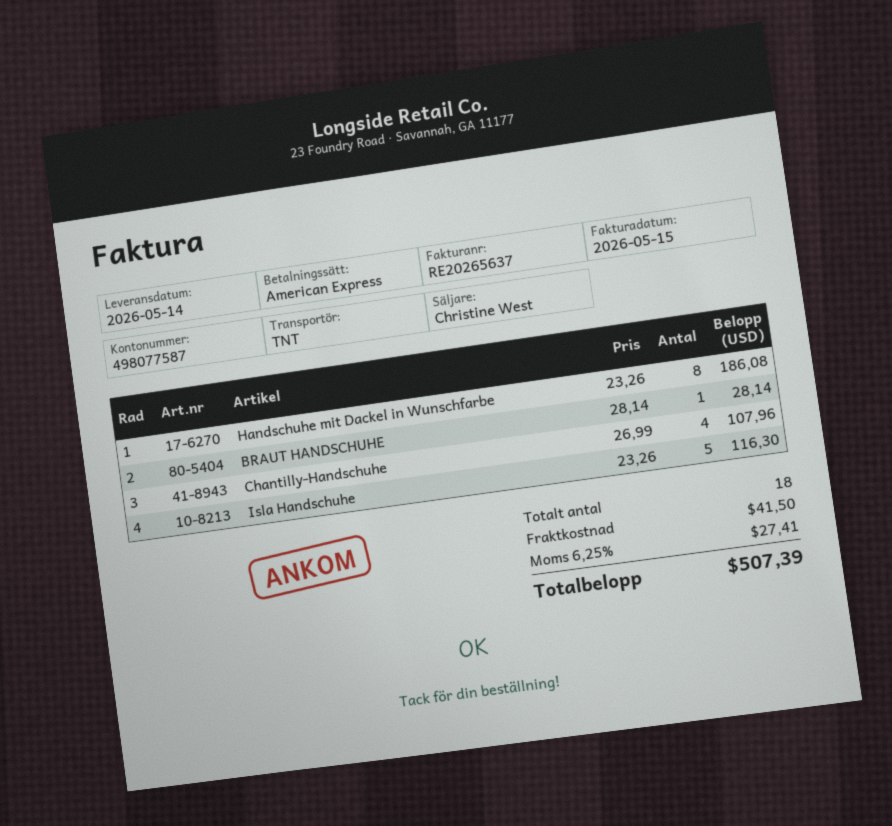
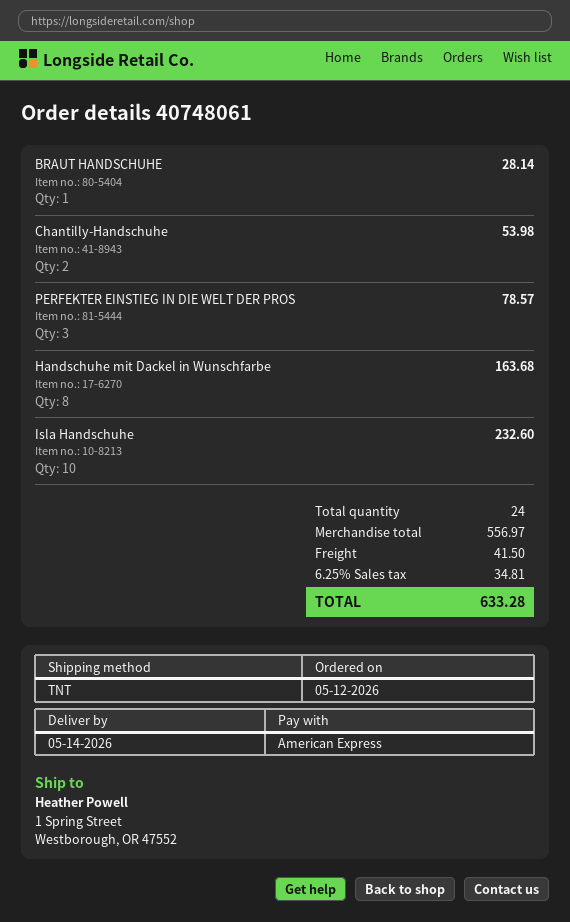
Handschuhe mit Dackel in Wunschfarbe: 8 for 186.08 -> 8 for 163.68
Chantilly-Handschuhe: 4 for 107.96 -> 2 for 53.98
Isla Handschuhe: 5 for 116.30 -> 10 for 232.60
PERFEKTER EINSTIEG IN DIE WELT DER PROS: none -> 3 for 78.57
total quantity: 18 -> 24
tax: 6.25% = 27.41 -> 6.25% = 34.81
total: 507.39 -> 633.28

